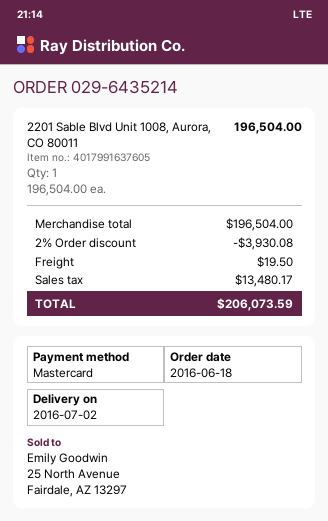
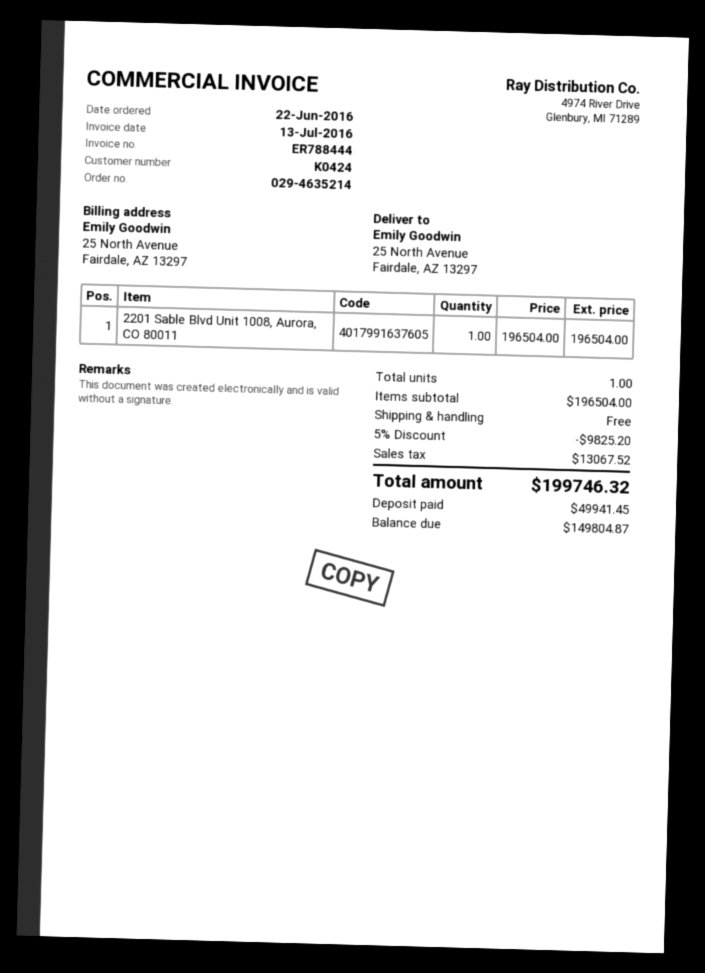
order number: 029-6435214 -> 029-4635214
order date: 2016-06-18 -> 2016-06-22
discount: 2% = 3930.08 -> 5% = 9825.20
shipping: 19.50 -> 0.00
tax: 13480.17 -> 13067.52
total: 206073.59 -> 199746.32

